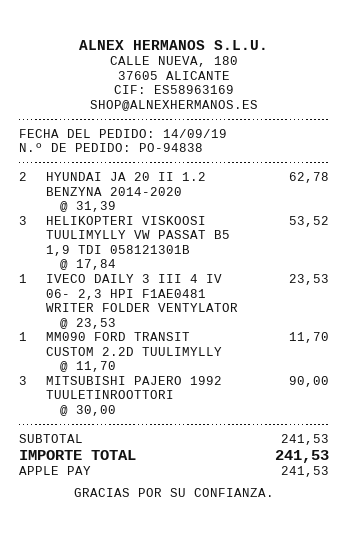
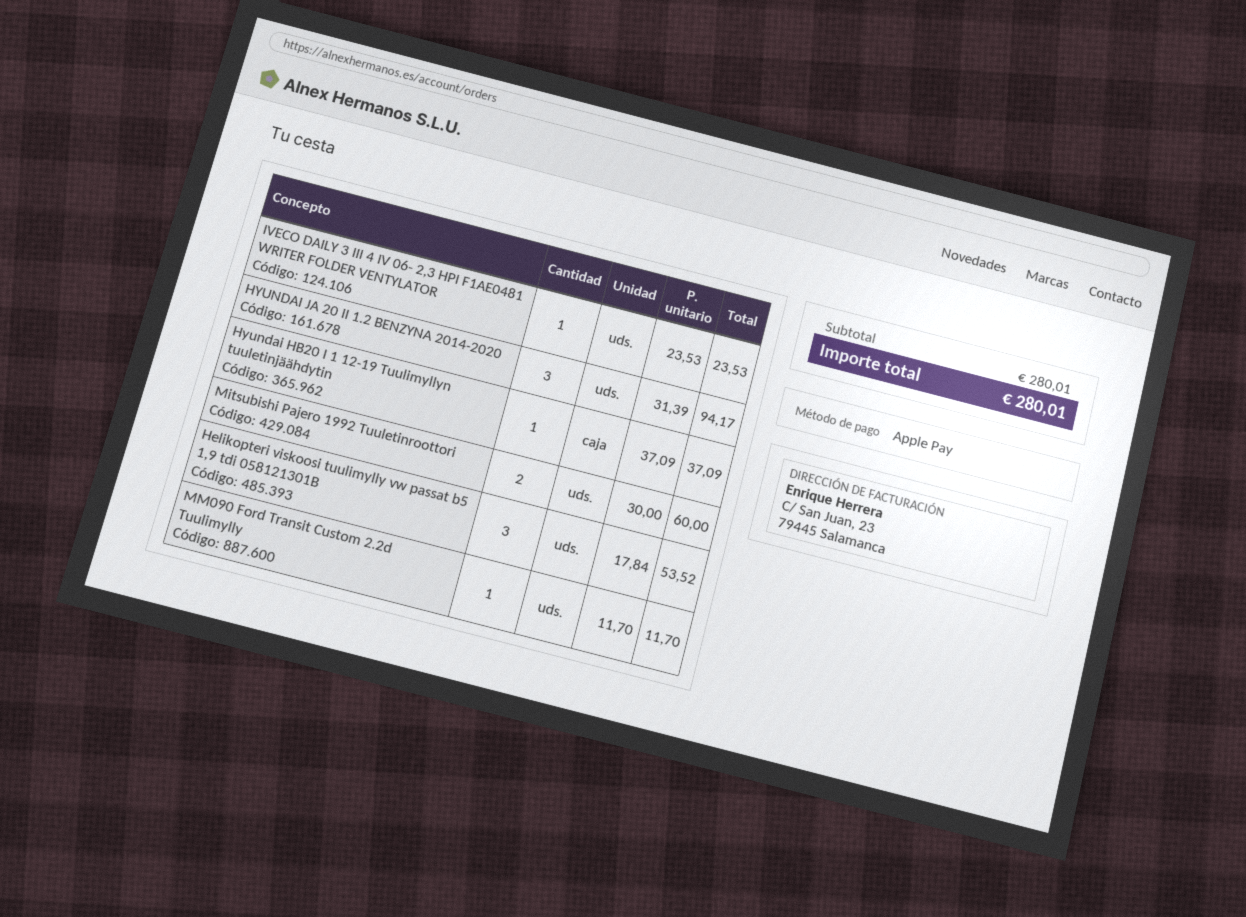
HYUNDAI JA 20 II 1.2 BENZYNA 2014-2020: 2 x 31.39 = 62.78 -> 3 x 31.39 = 94.17
MITSUBISHI PAJERO 1992 TUULETINROOTTORI: 3 x 30.00 = 90.00 -> 2 x 30.00 = 60.00
Hyundai HB20 I 1 12-19 Tuulimyllyn tuuletinjäähdytin: none -> 1 x 37.09 = 37.09
subtotal: 241.53 -> 280.01
total: 241.53 -> 280.01

